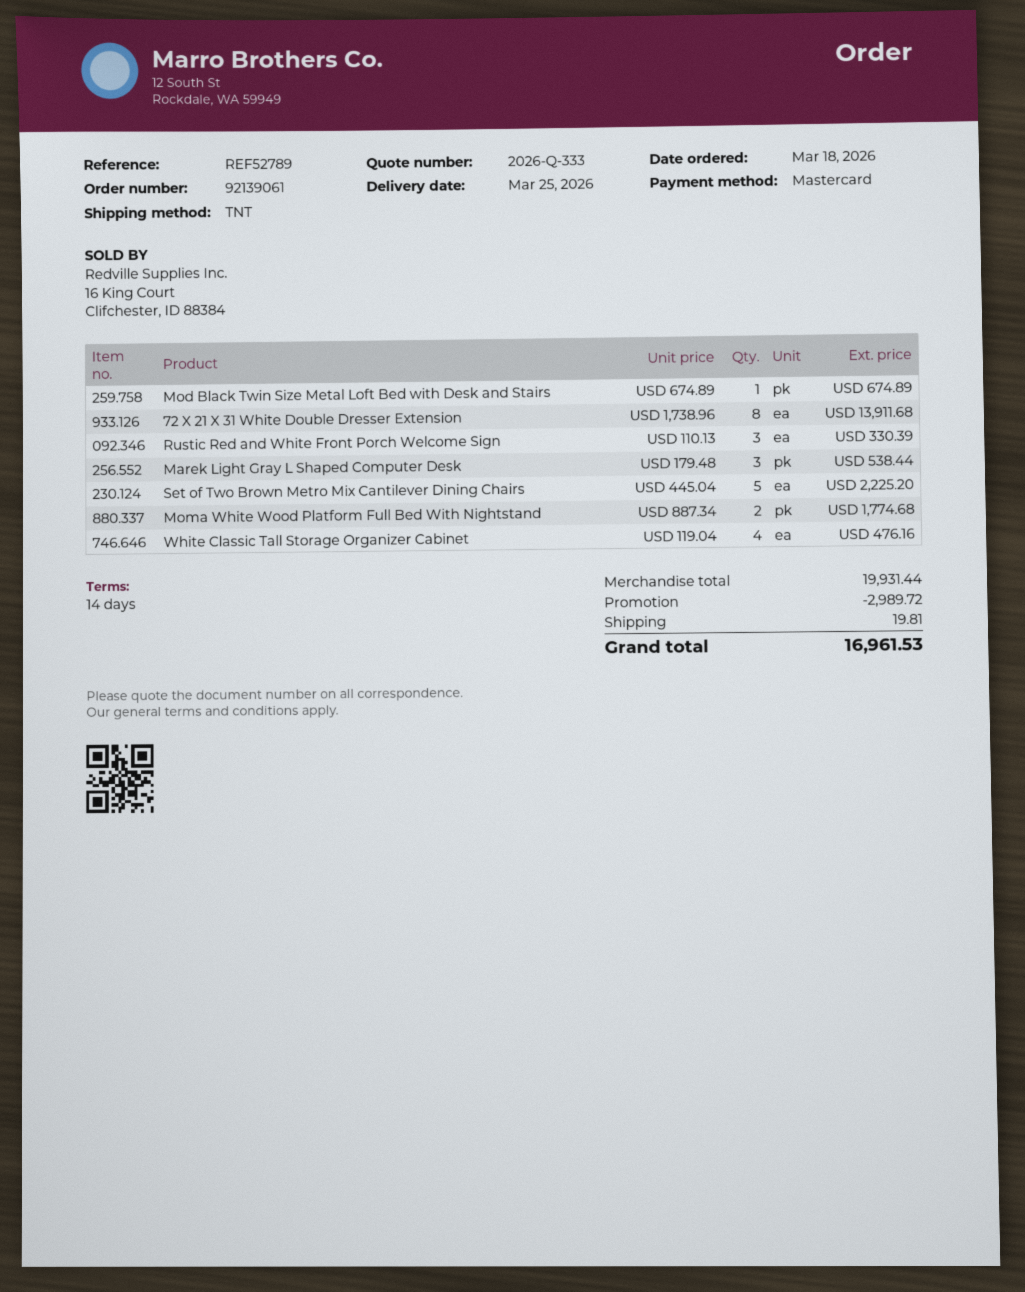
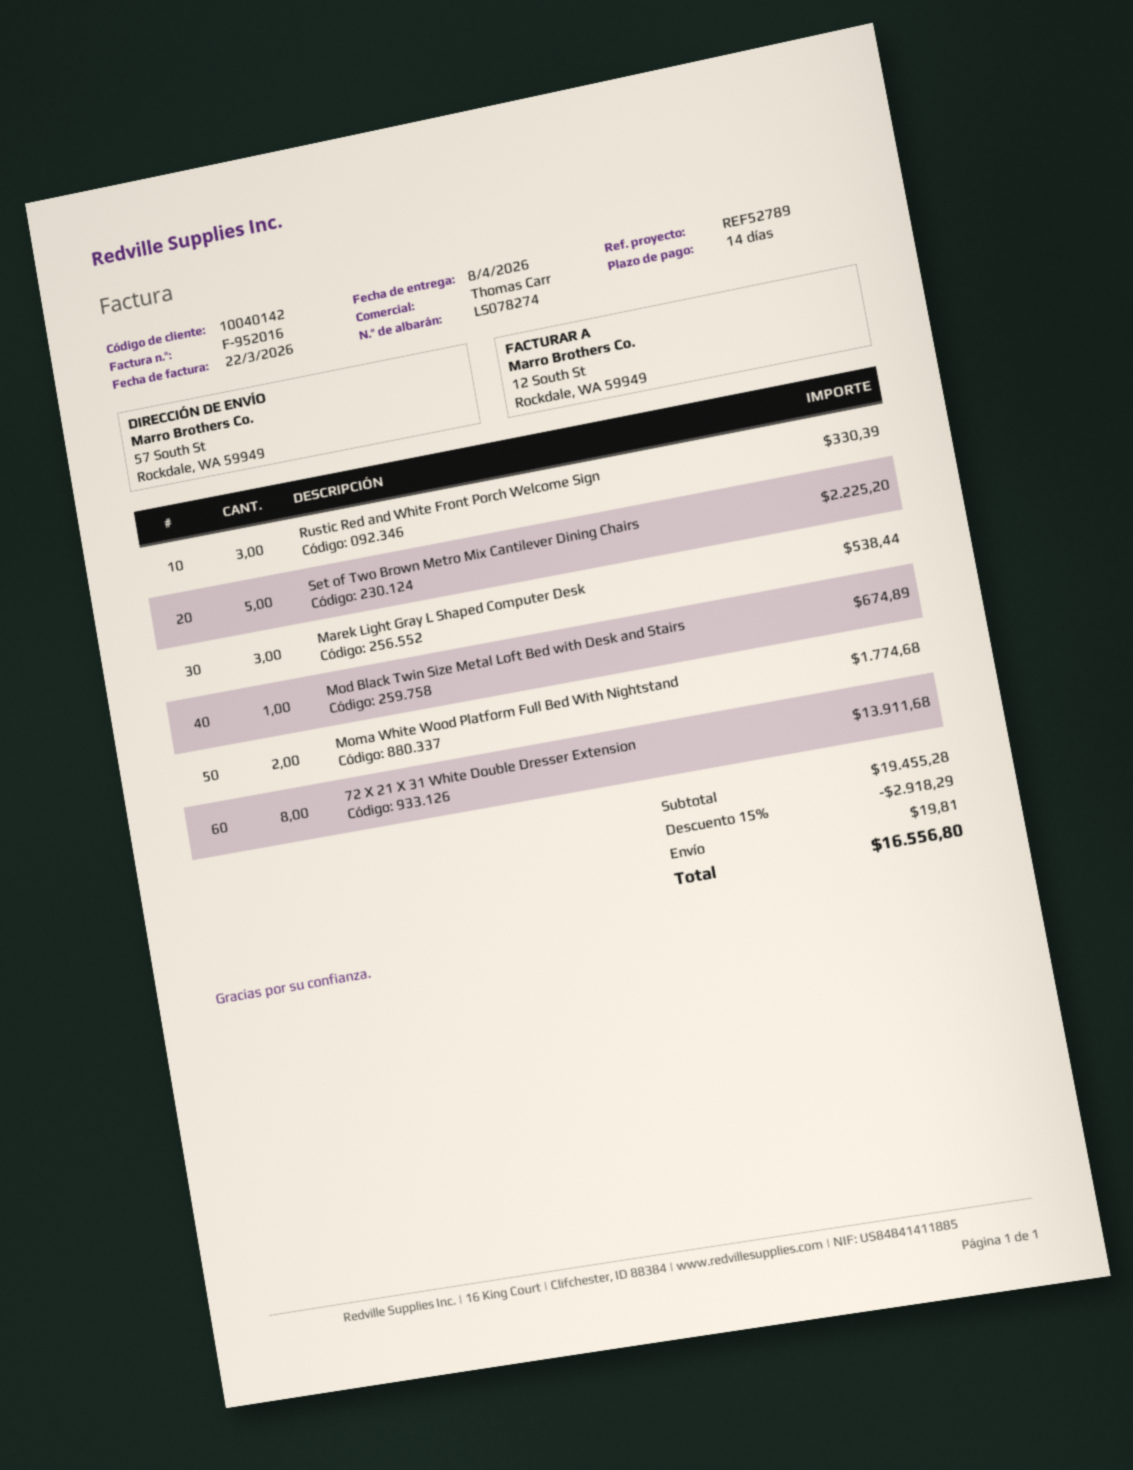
delivery date: 2026-03-25 -> 2026-04-08
White Classic Tall Storage Organizer Cabinet: 4 for 476.16 -> none
subtotal: 19931.44 -> 19455.28
discount: 2989.72 -> 2918.29
total: 16961.53 -> 16556.80

